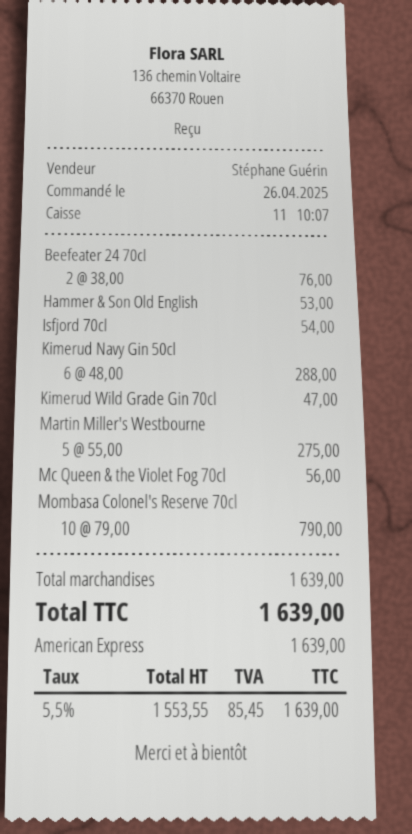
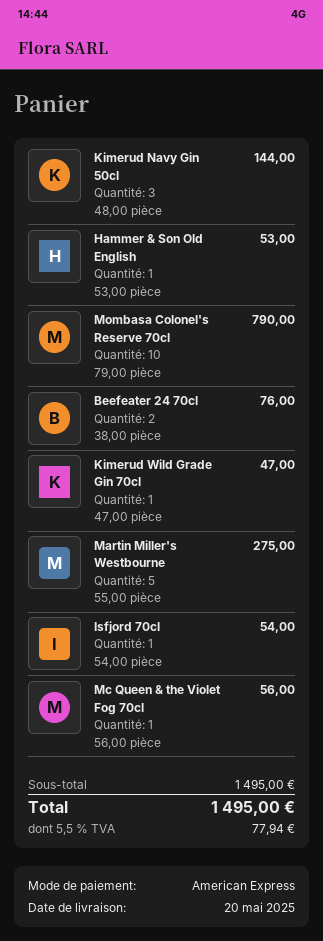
Kimerud Navy Gin 50cl: 6 x 48.00 = 288.00 -> 3 x 48.00 = 144.00
subtotal: 1639.00 -> 1495.00
tax: 5.5% = 85.45 -> 5.5% = 77.94
total: 1639.00 -> 1495.00

